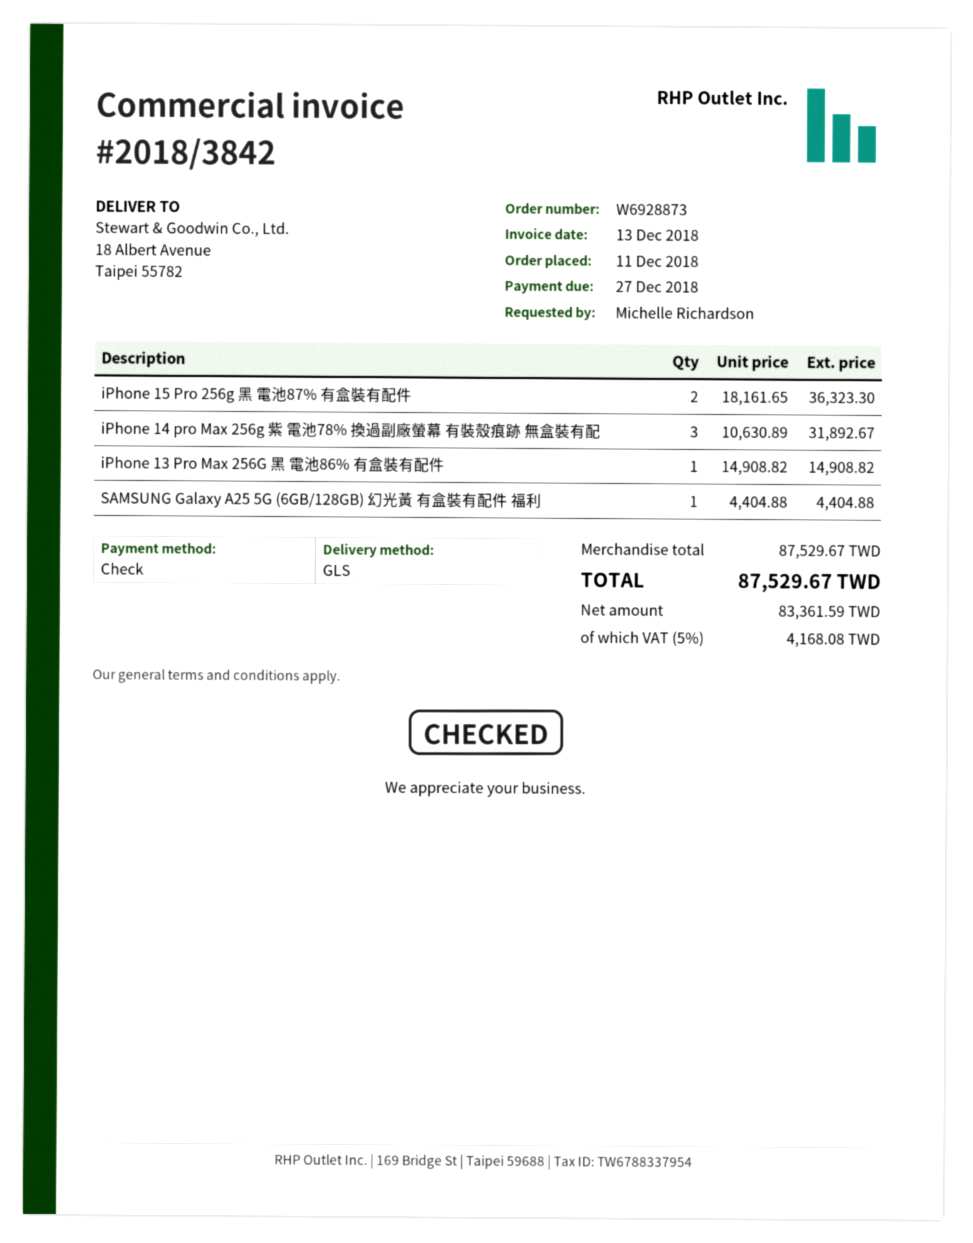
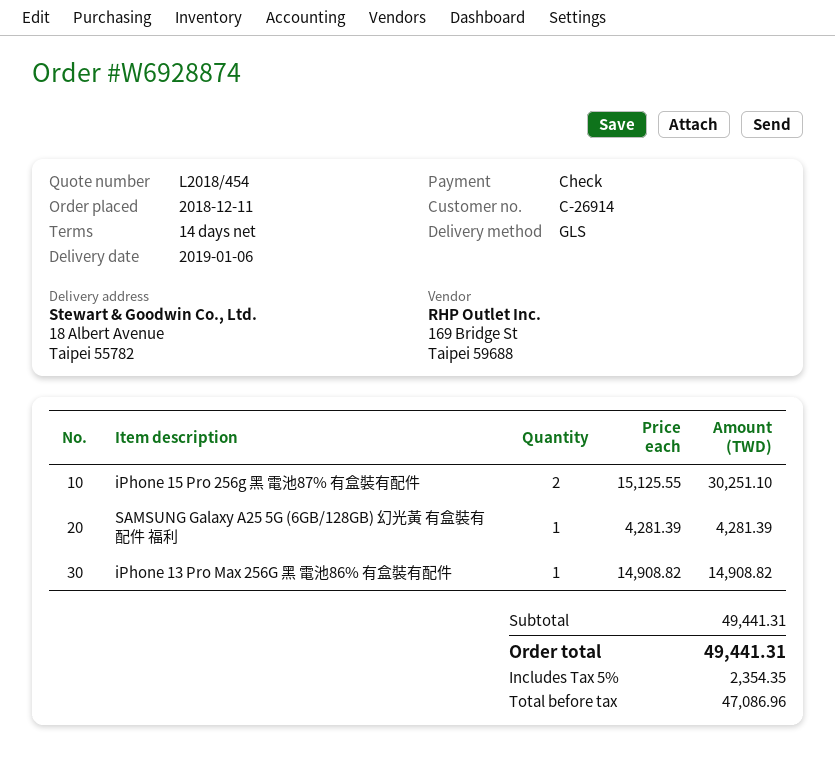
order number: W6928873 -> W6928874
iPhone 15 Pro 256g 黑 電池87% 有盒裝有配件: 2 x 18161.65 = 36323.30 -> 2 x 15125.55 = 30251.10
iPhone 14 pro Max 256g 紫 電池78% 換過副廠螢幕 有裝殼痕跡 無盒裝有配: 3 x 10630.89 = 31892.67 -> none
SAMSUNG Galaxy A25 5G (6GB/128GB) 幻光黃 有盒裝有配件 福利: 1 x 4404.88 = 4404.88 -> 1 x 4281.39 = 4281.39
subtotal: 87529.67 -> 49441.31
net: 83361.59 -> 47086.96
tax: 5% = 4168.08 -> 5% = 2354.35
total: 87529.67 -> 49441.31

